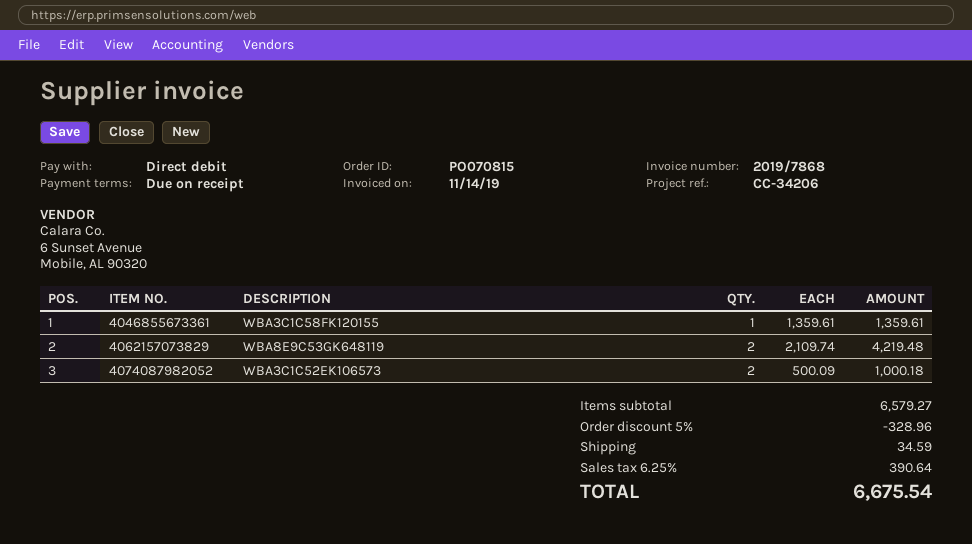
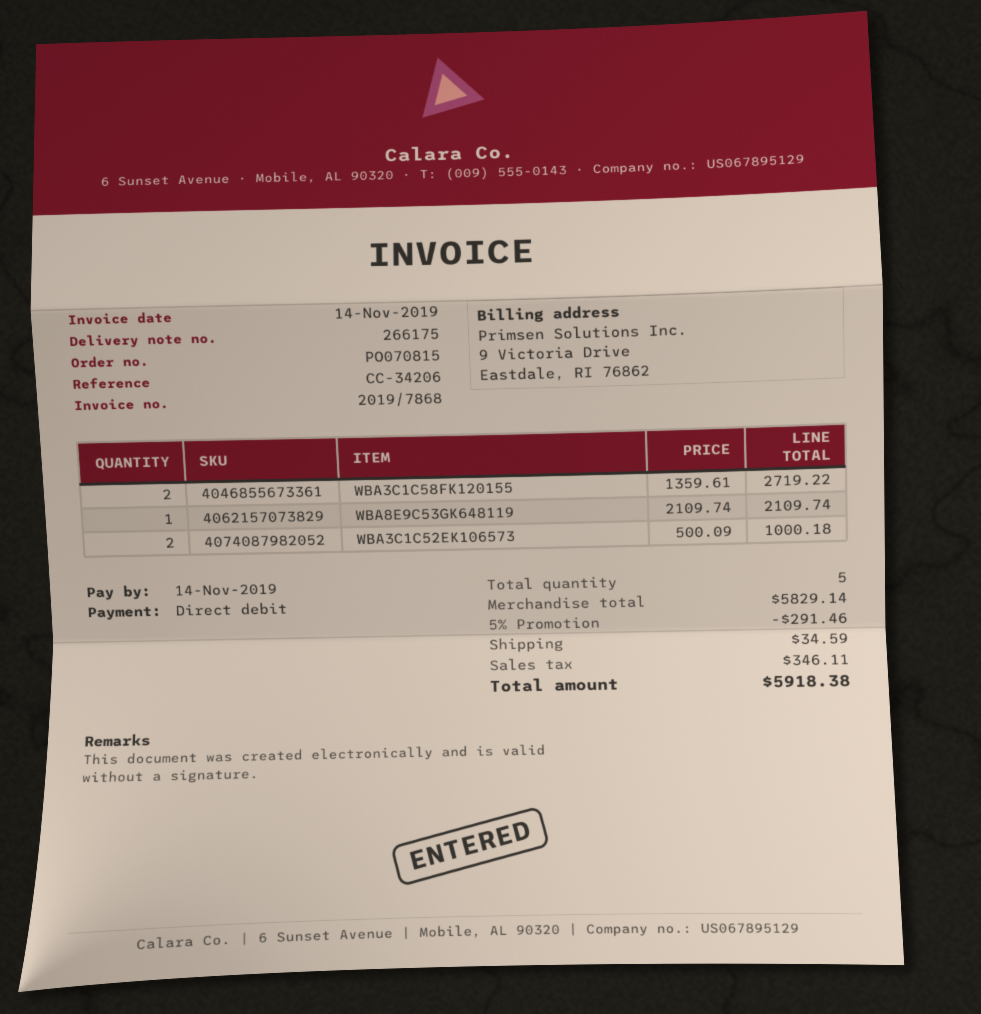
WBA3C1C58FK120155: 1 x 1359.61 = 1359.61 -> 2 x 1359.61 = 2719.22
WBA8E9C53GK648119: 2 x 2109.74 = 4219.48 -> 1 x 2109.74 = 2109.74
subtotal: 6579.27 -> 5829.14
discount: 5% = 328.96 -> 5% = 291.46
tax: 390.64 -> 346.11
total: 6675.54 -> 5918.38

